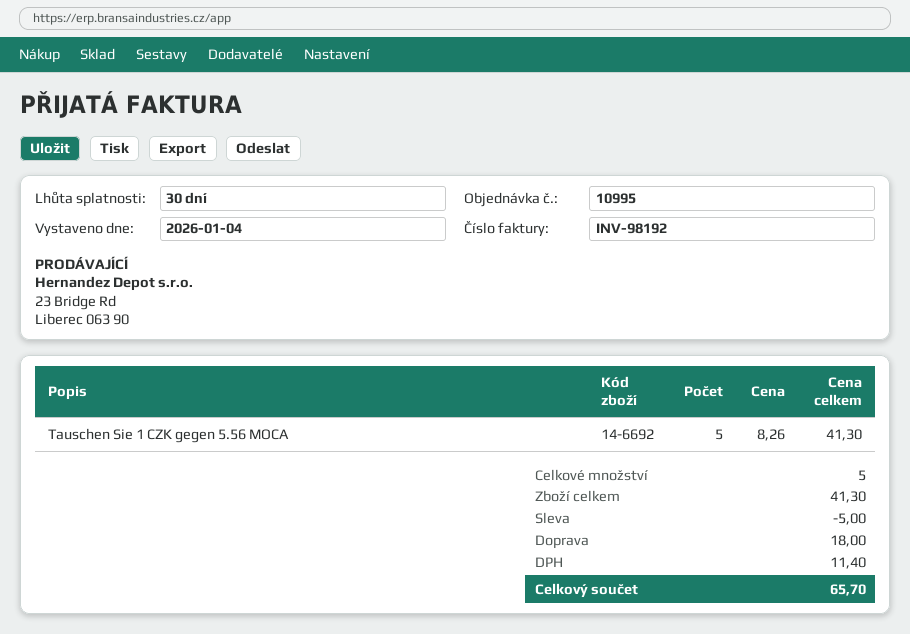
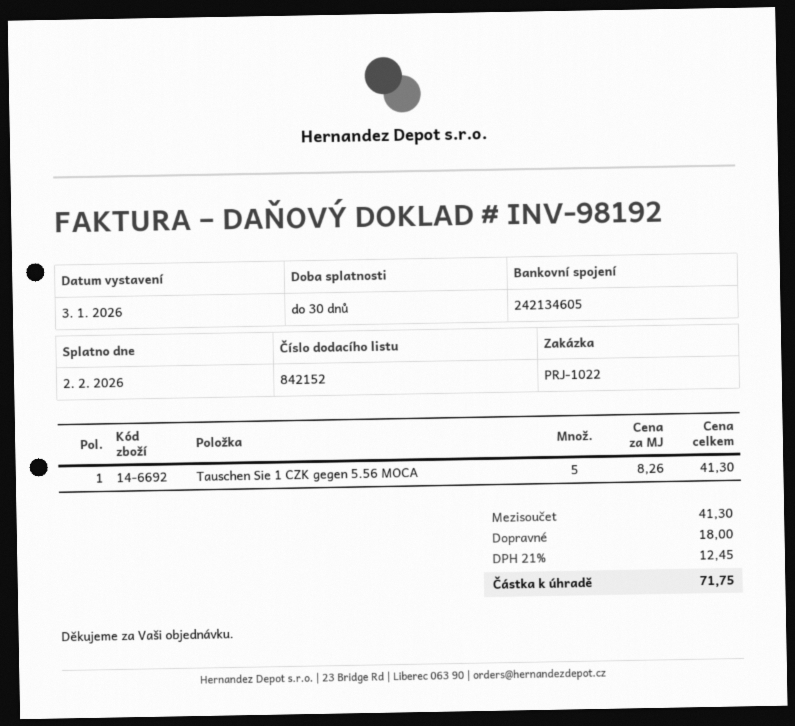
invoice date: 2026-01-04 -> 2026-01-03
discount: 5.00 -> none
tax: 11.40 -> 12.45
total: 65.70 -> 71.75

